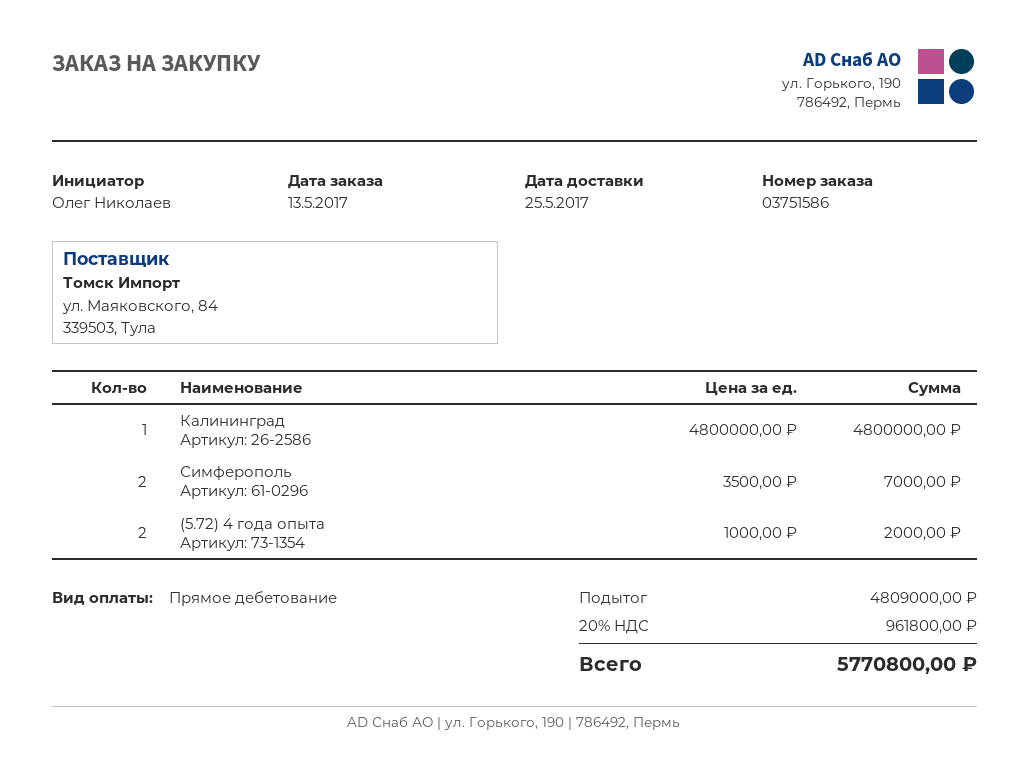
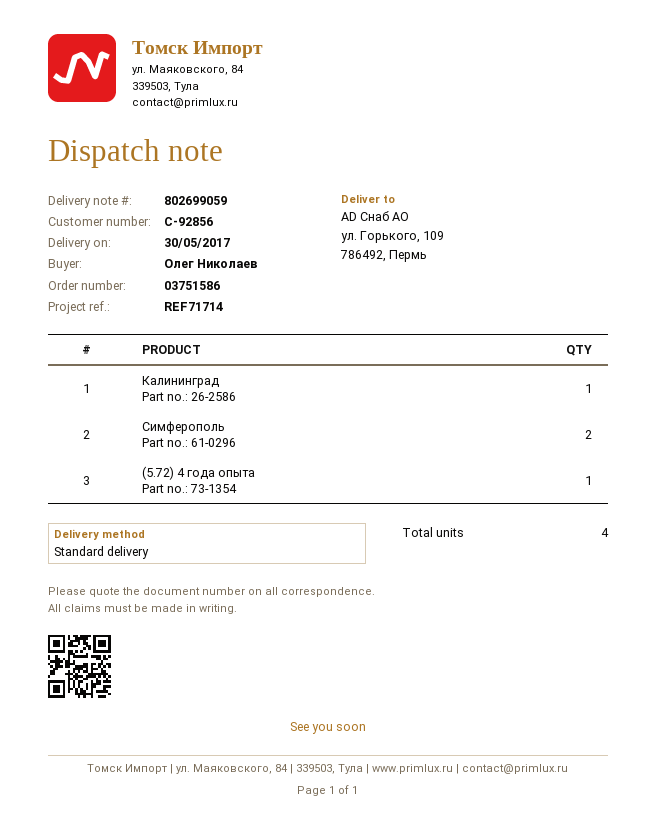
delivery date: 2017-05-25 -> 2017-05-30
(5.72) 4 года опыта: 2 -> 1

